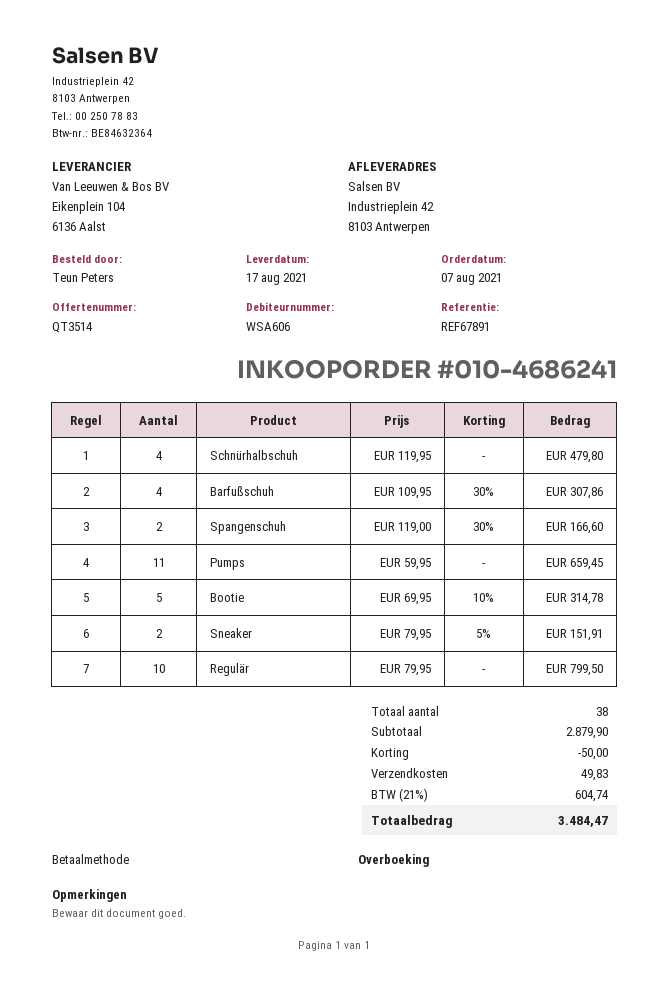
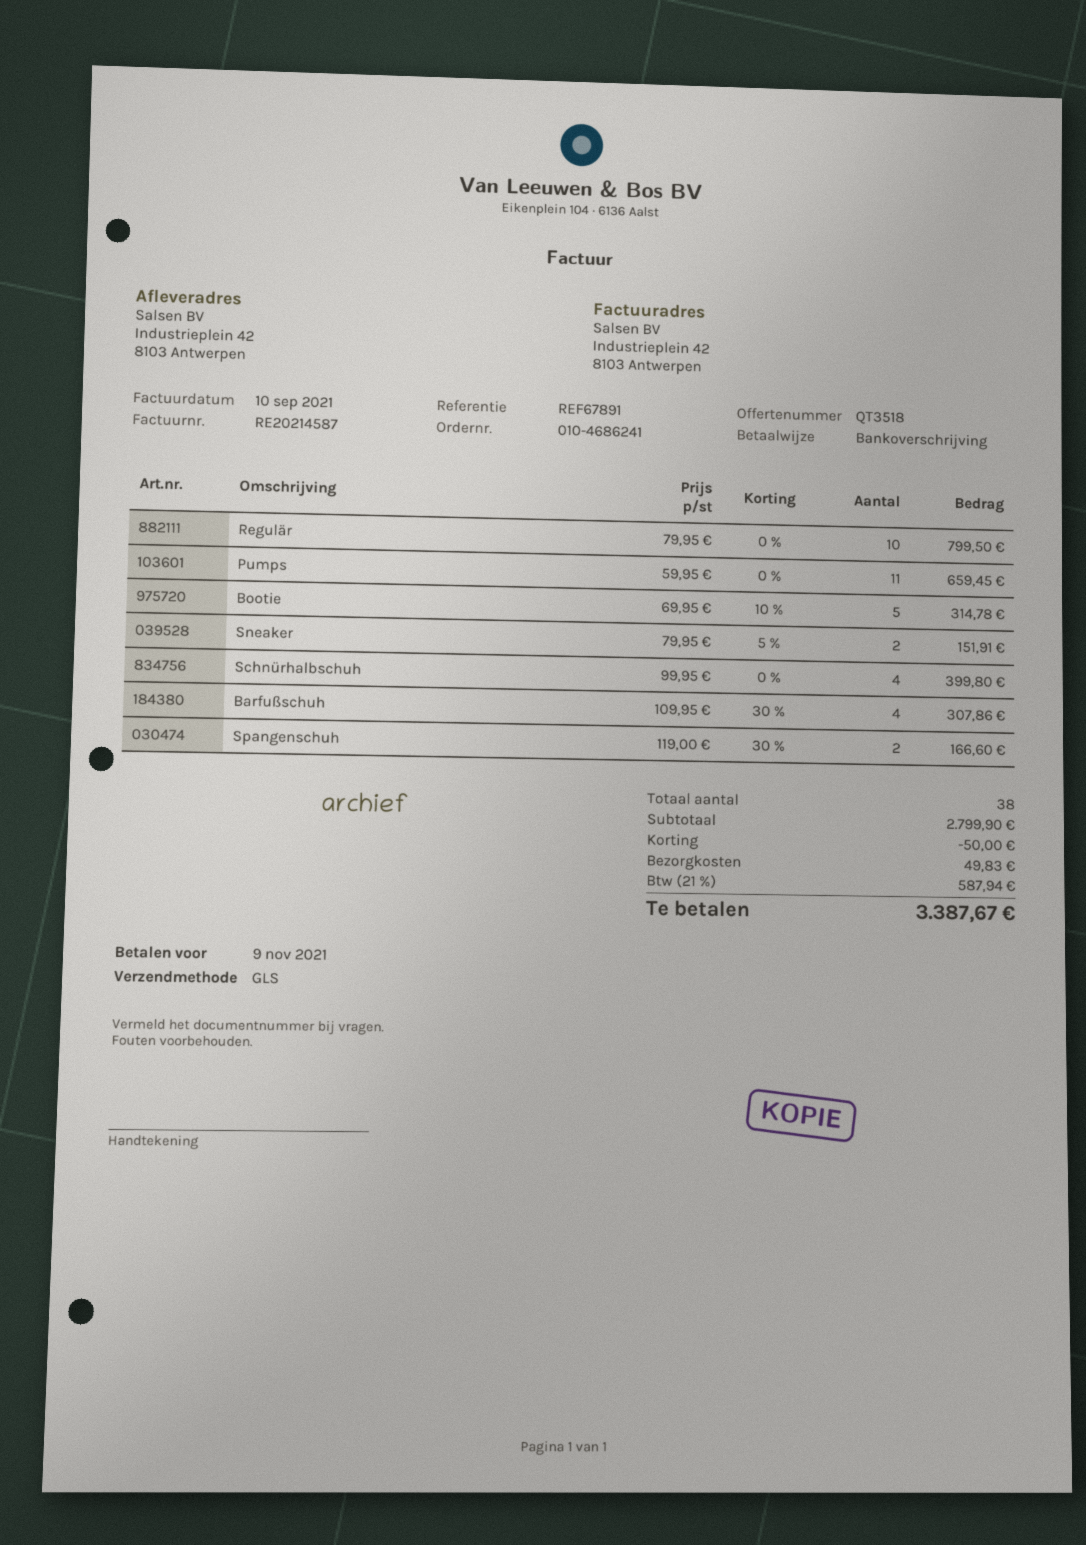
quote number: QT3514 -> QT3518
Schnürhalbschuh: 4 x 119.95 = 479.80 -> 4 x 99.95 = 399.80
subtotal: 2879.90 -> 2799.90
tax: 21% = 604.74 -> 21% = 587.94
total: 3484.47 -> 3387.67

